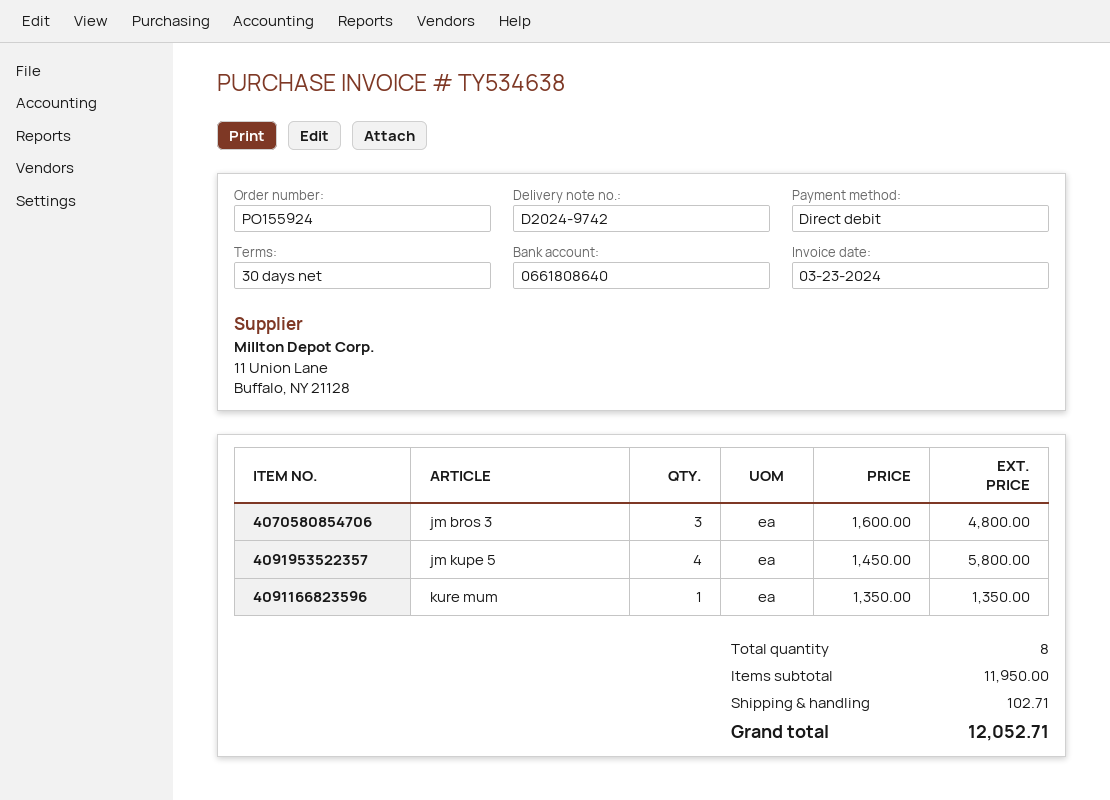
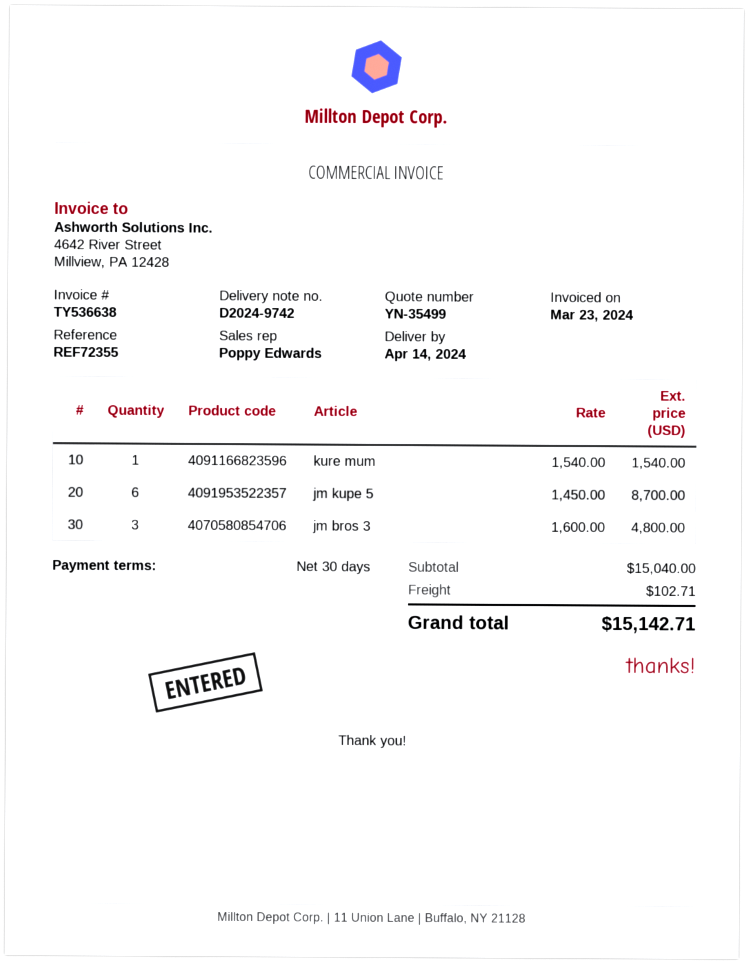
invoice number: TY534638 -> TY536638
jm kupe 5: 4 x 1450.00 = 5800.00 -> 6 x 1450.00 = 8700.00
kure mum: 1 x 1350.00 = 1350.00 -> 1 x 1540.00 = 1540.00
subtotal: 11950.00 -> 15040.00
total: 12052.71 -> 15142.71

